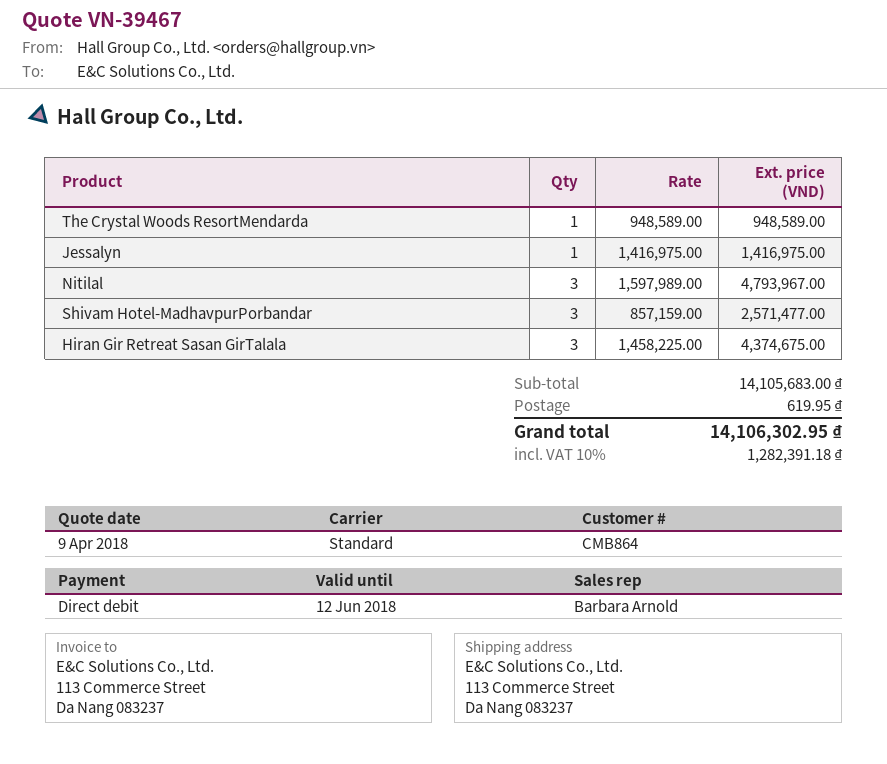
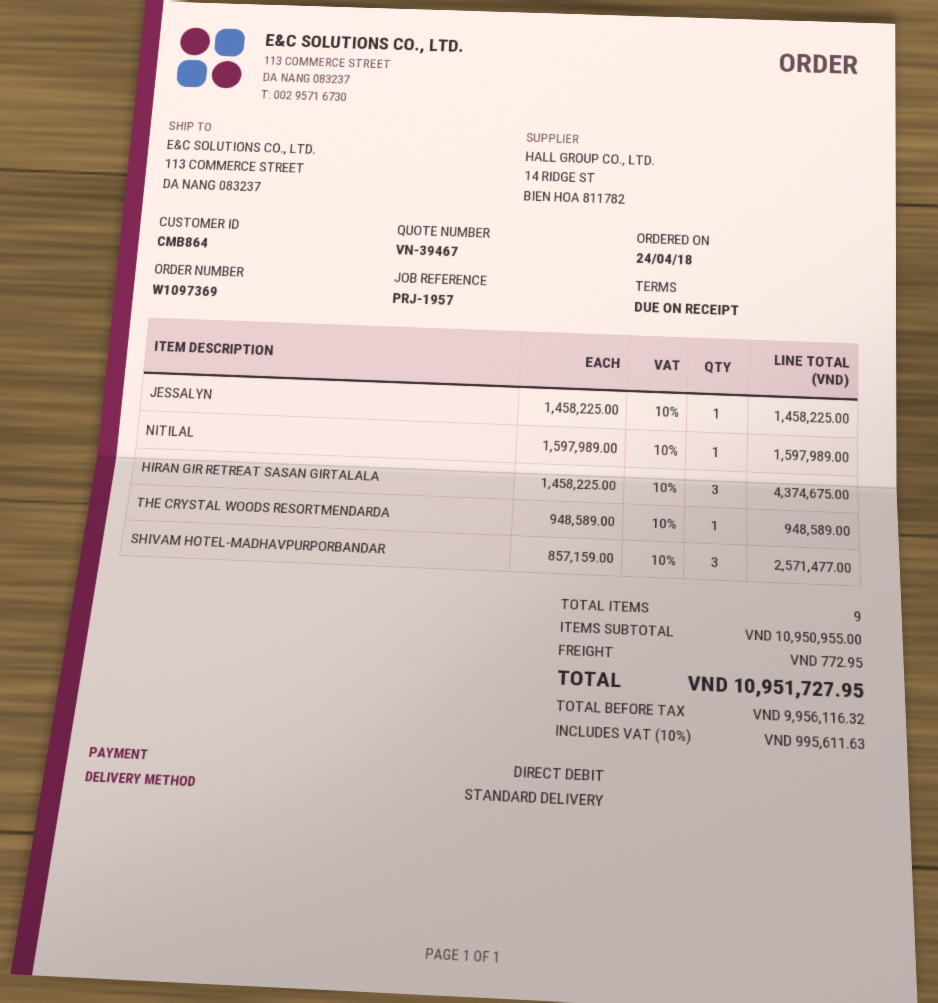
Jessalyn: 1 x 1416975.00 = 1416975.00 -> 1 x 1458225.00 = 1458225.00
Nitilal: 3 x 1597989.00 = 4793967.00 -> 1 x 1597989.00 = 1597989.00
subtotal: 14105683.00 -> 10950955.00
shipping: 619.95 -> 772.95
tax: 10% = 1282391.18 -> 10% = 995611.63
total: 14106302.95 -> 10951727.95

